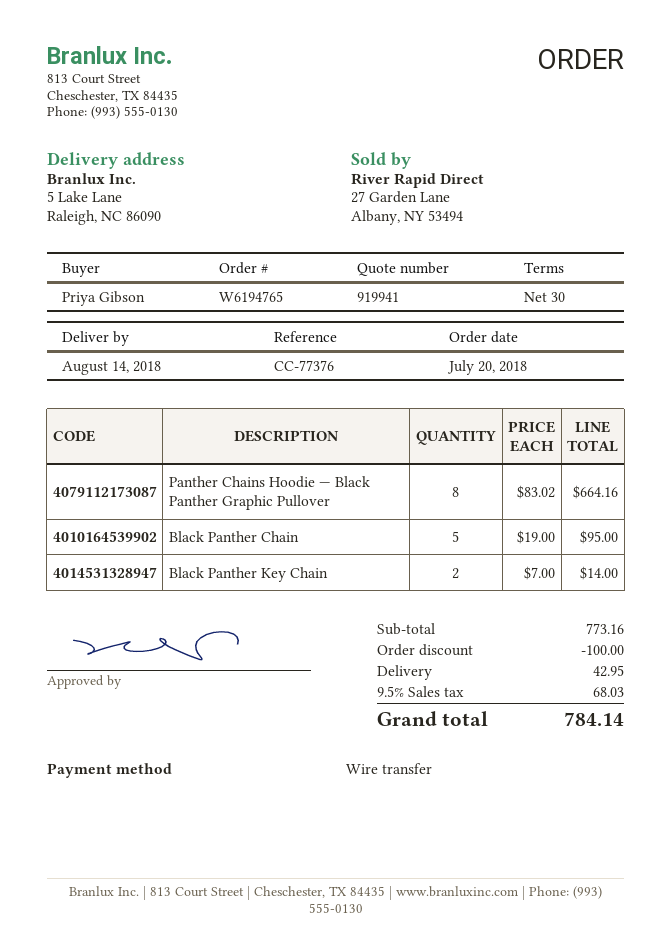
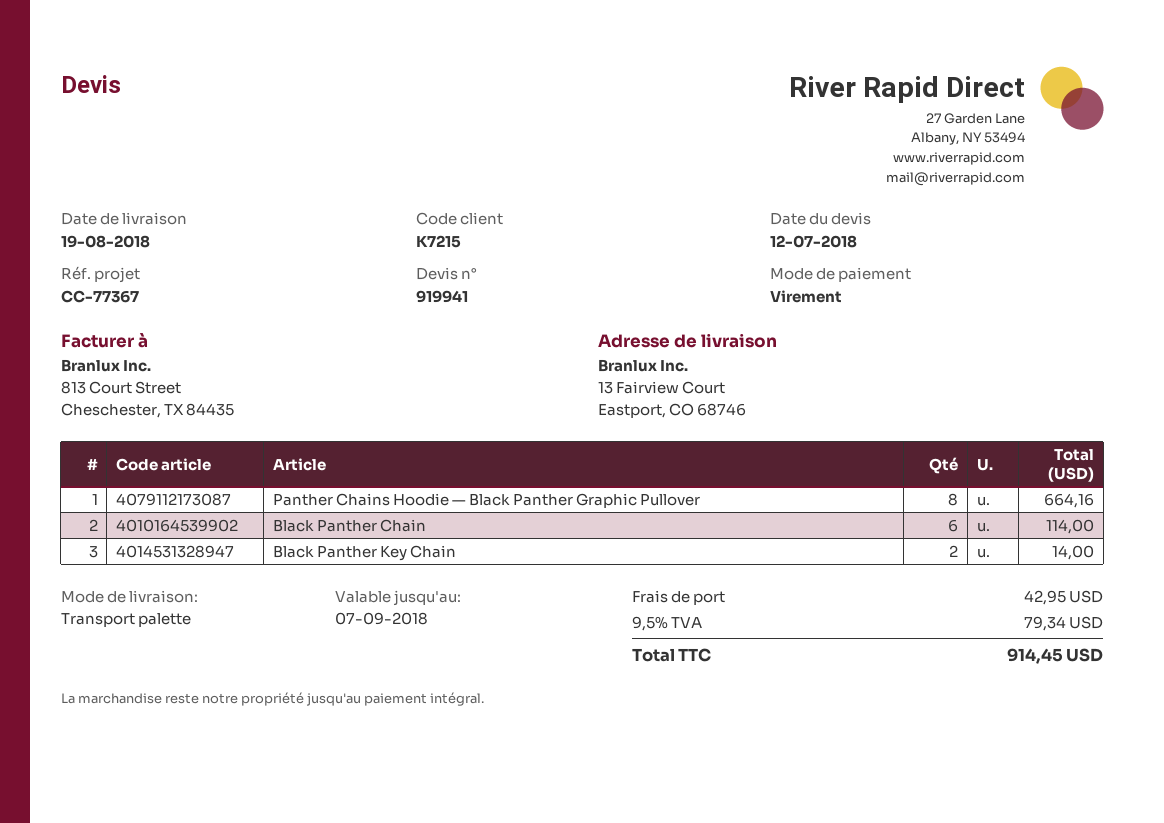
delivery date: 2018-08-14 -> 2018-08-19
reference: CC-77376 -> CC-77367
ship to: 5 Lake Lane, Raleigh, NC 86090 -> 13 Fairview Court, Eastport, CO 68746
Black Panther Chain: 5 for 95.00 -> 6 for 114.00
discount: 100.00 -> none
tax: 9.5% = 68.03 -> 9.5% = 79.34
total: 784.14 -> 914.45

